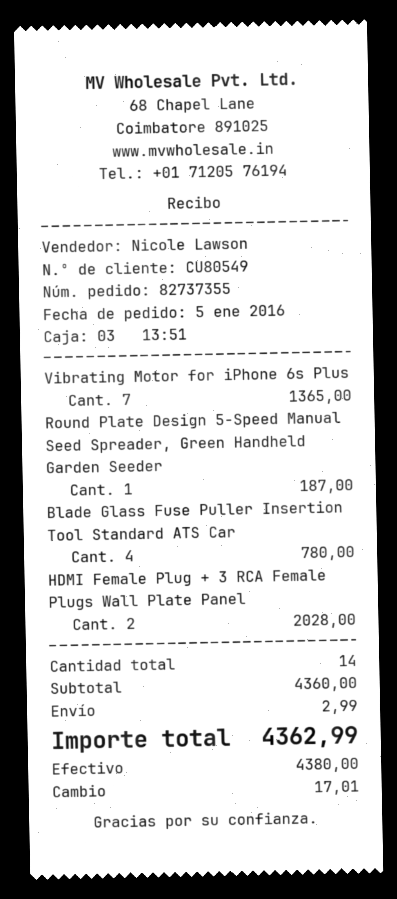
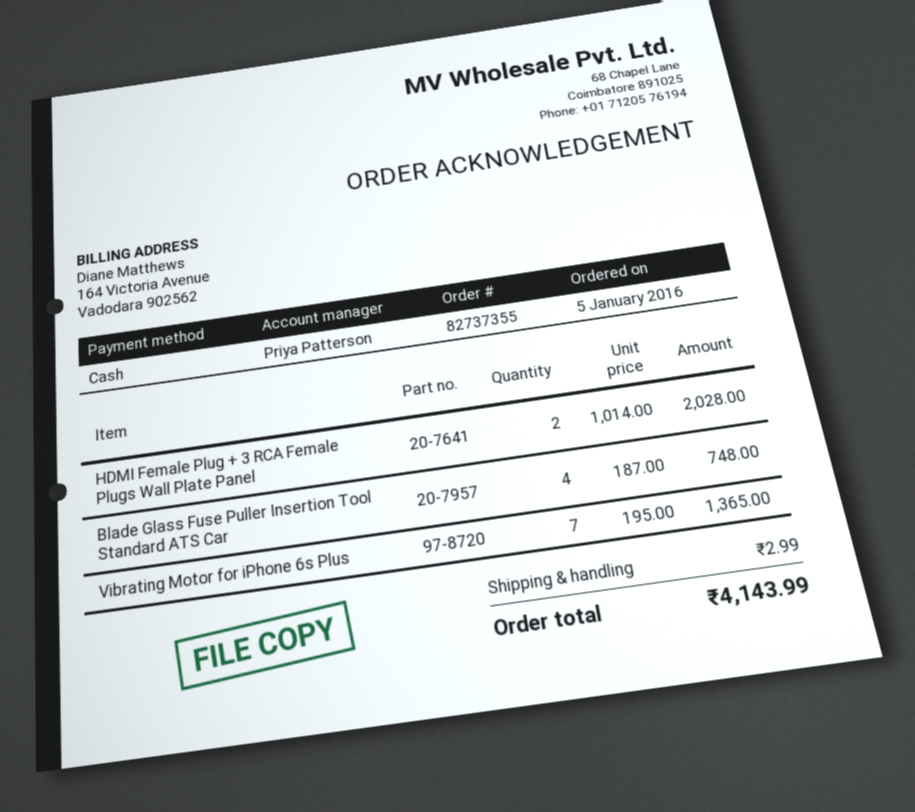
sales rep: Nicole Lawson -> Priya Patterson
Round Plate Design 5-Speed Manual Seed Spreader, Green Handheld Garden Seeder: 1 for 187.00 -> none
Blade Glass Fuse Puller Insertion Tool Standard ATS Car: 4 for 780.00 -> 4 for 748.00
total: 4362.99 -> 4143.99

